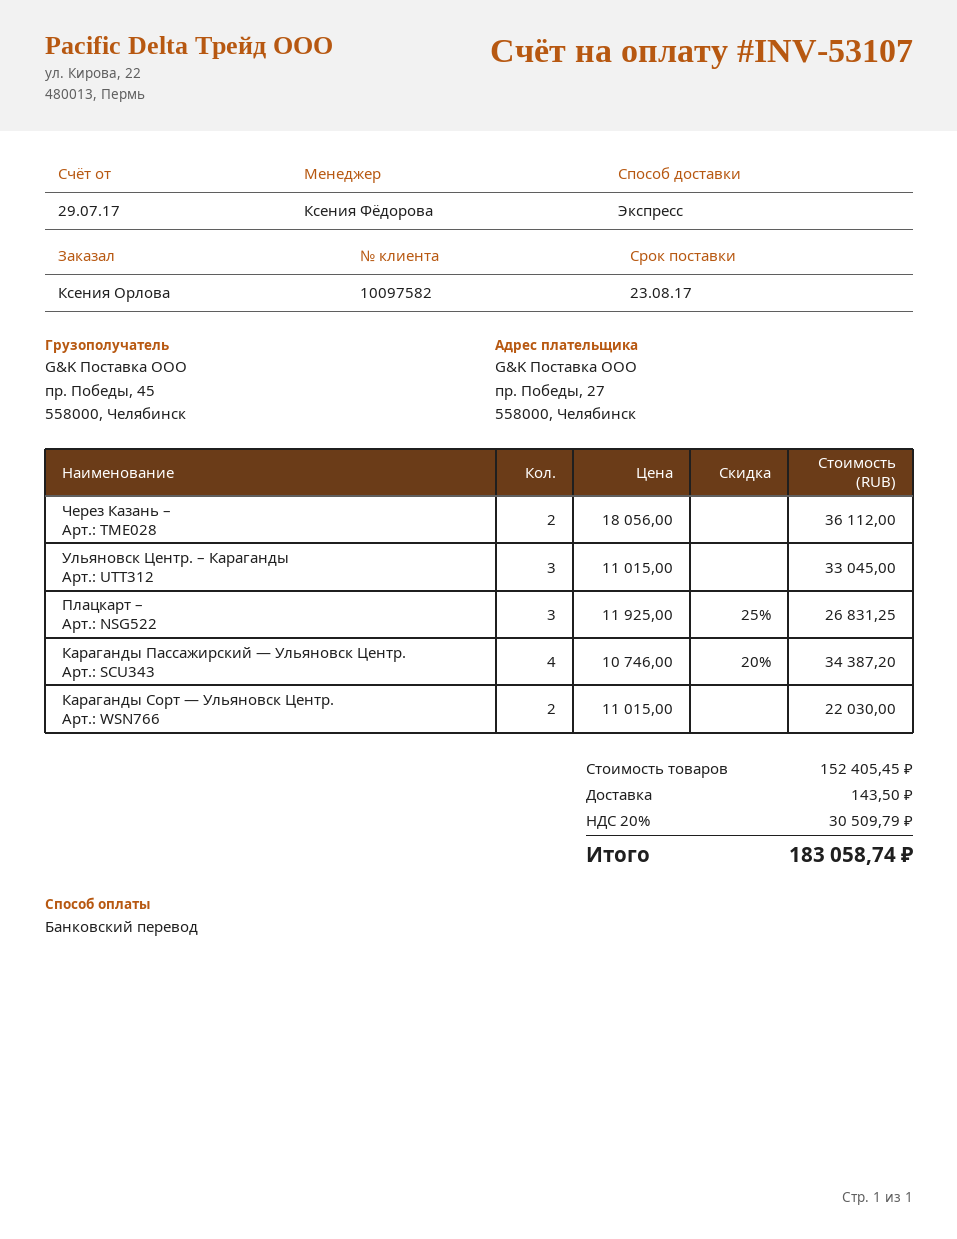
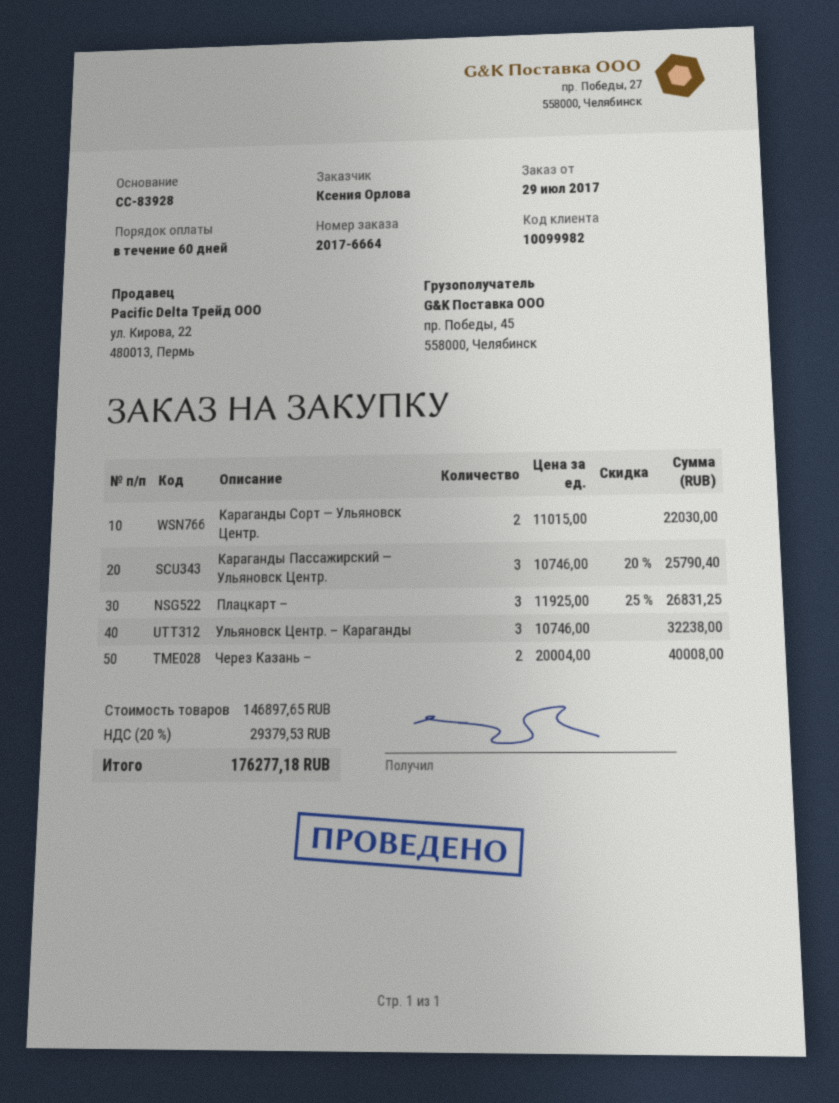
customer number: 10097582 -> 10099982
Через Казань –: 2 x 18056.00 = 36112.00 -> 2 x 20004.00 = 40008.00
Ульяновск Центр. – Караганды: 3 x 11015.00 = 33045.00 -> 3 x 10746.00 = 32238.00
Караганды Пассажирский — Ульяновск Центр.: 4 x 10746.00 - 20% = 34387.20 -> 3 x 10746.00 - 20% = 25790.40
subtotal: 152405.45 -> 146897.65
shipping: 143.50 -> none
tax: 20% = 30509.79 -> 20% = 29379.53
total: 183058.74 -> 176277.18

